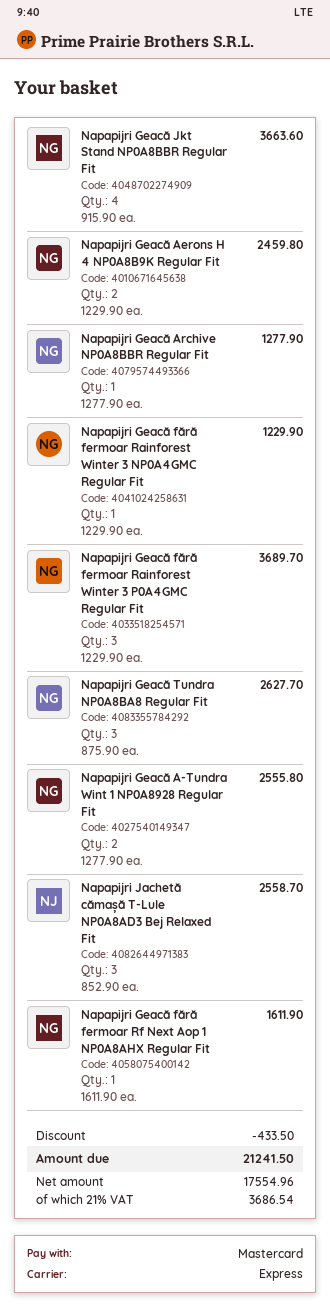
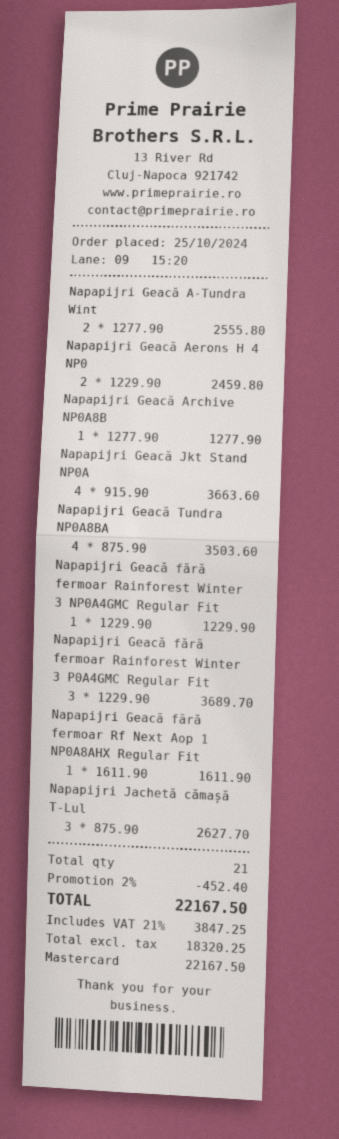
Napapijri Geacă Tundra NP0A8BA8 Regular Fit: 3 x 875.90 = 2627.70 -> 4 x 875.90 = 3503.60
Napapijri Jachetă cămașă T-Lule NP0A8AD3 Bej Relaxed Fit: 3 x 852.90 = 2558.70 -> 3 x 875.90 = 2627.70
discount: 433.50 -> 452.40
net: 17554.96 -> 18320.25
tax: 21% = 3686.54 -> 21% = 3847.25
total: 21241.50 -> 22167.50

